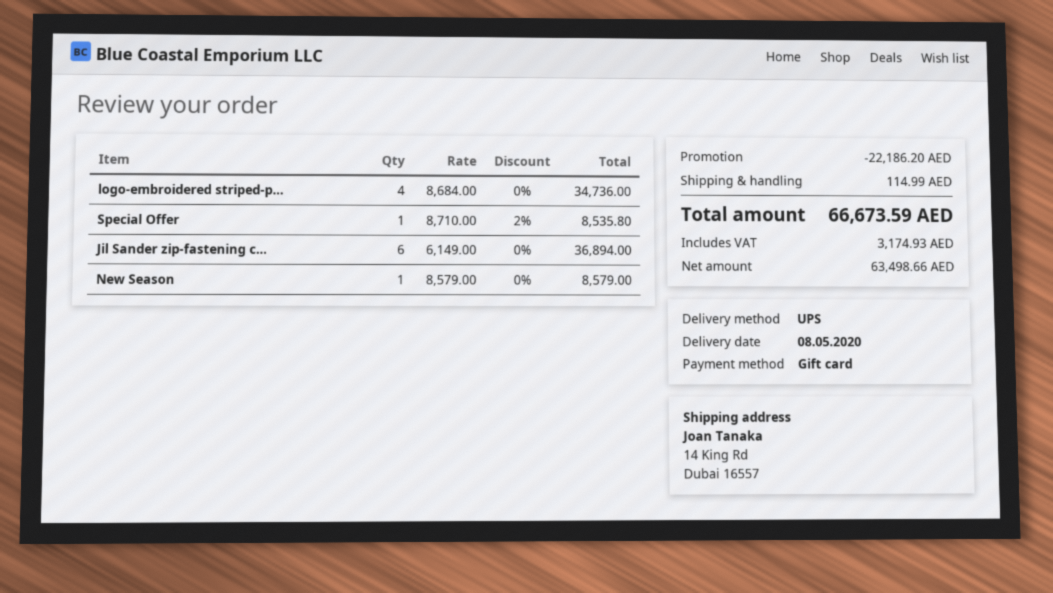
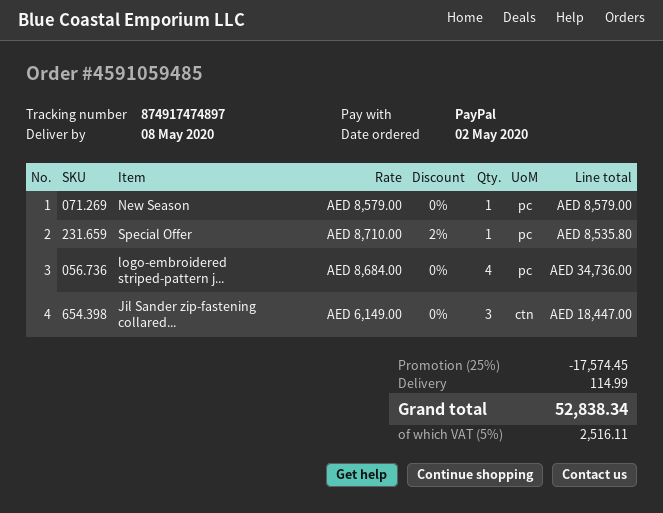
payment method: gift card -> PayPal
Jil Sander zip-fastening c...: 6 x 6149.00 = 36894.00 -> 3 x 6149.00 = 18447.00
discount: 22186.20 -> 17574.45
tax: 3174.93 -> 2516.11
total: 66673.59 -> 52838.34

